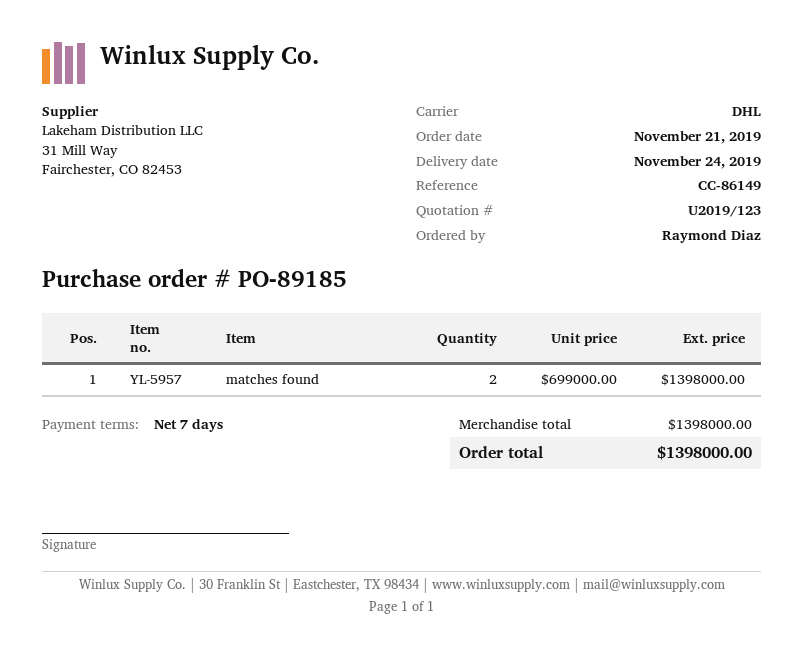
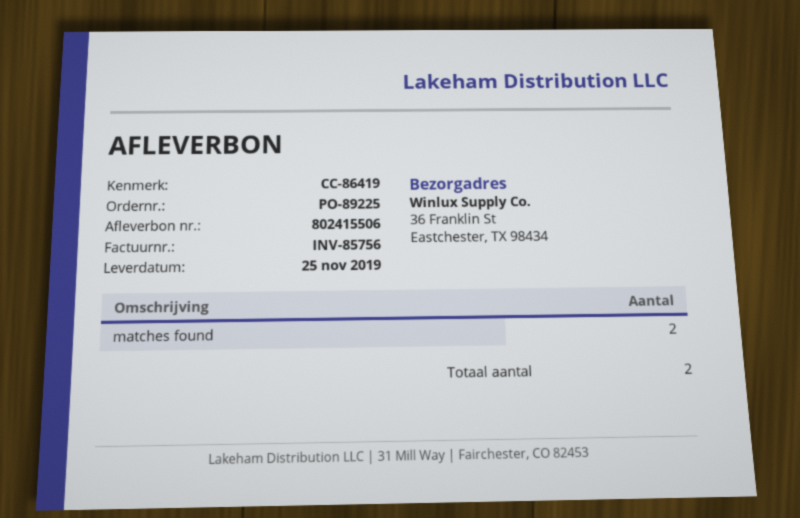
order number: PO-89185 -> PO-89225
delivery date: 2019-11-24 -> 2019-11-25
reference: CC-86149 -> CC-86419

